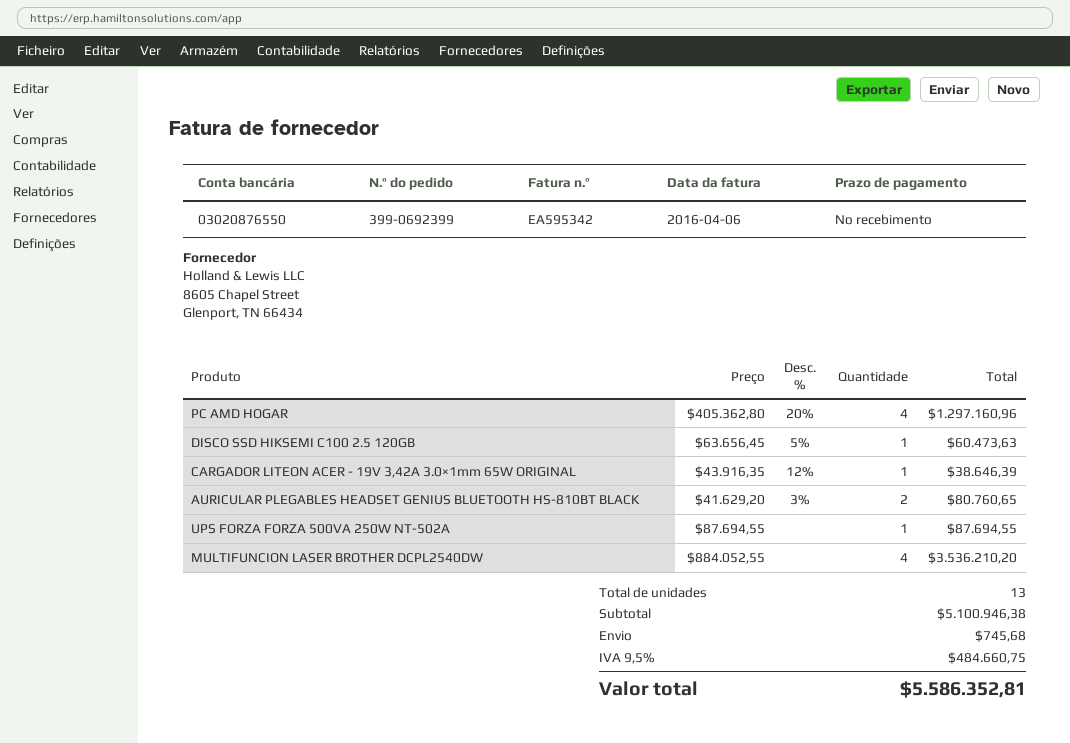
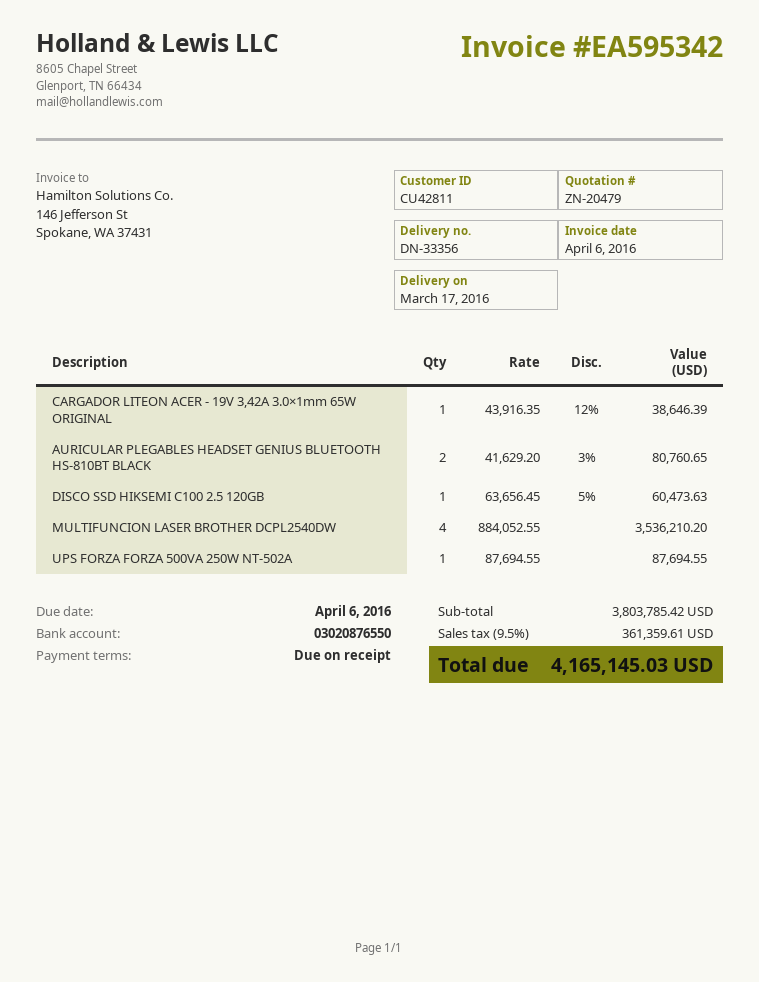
PC AMD HOGAR: 4 x 405362.80 - 20% = 1297160.96 -> none
subtotal: 5100946.38 -> 3803785.42
shipping: 745.68 -> none
tax: 9.5% = 484660.75 -> 9.5% = 361359.61
total: 5586352.81 -> 4165145.03

